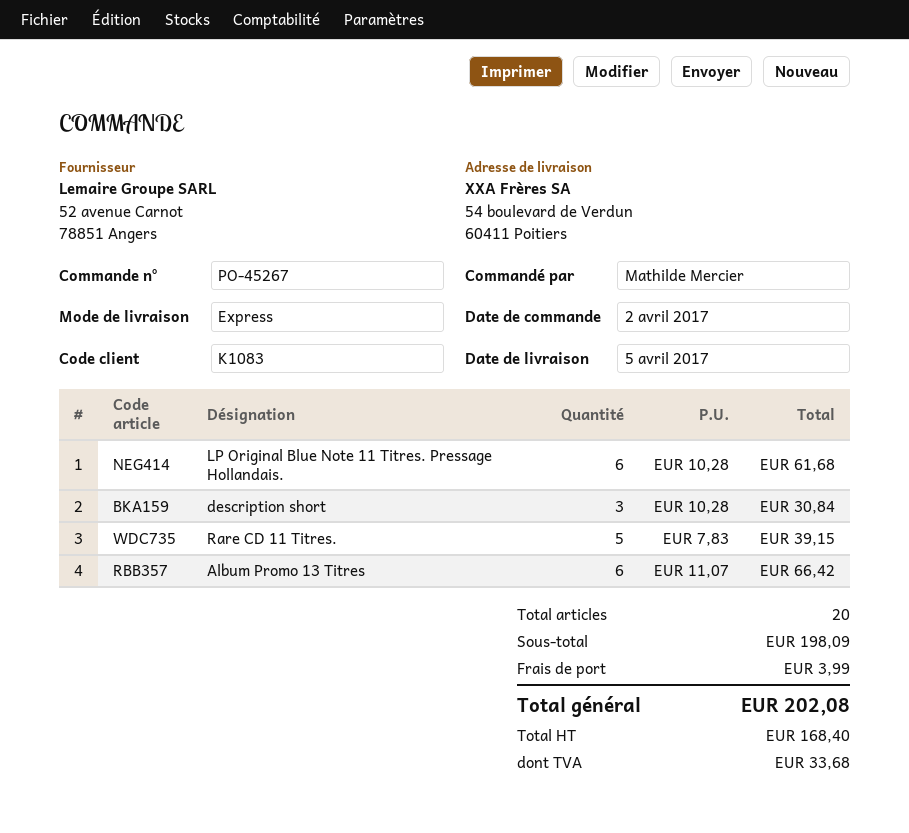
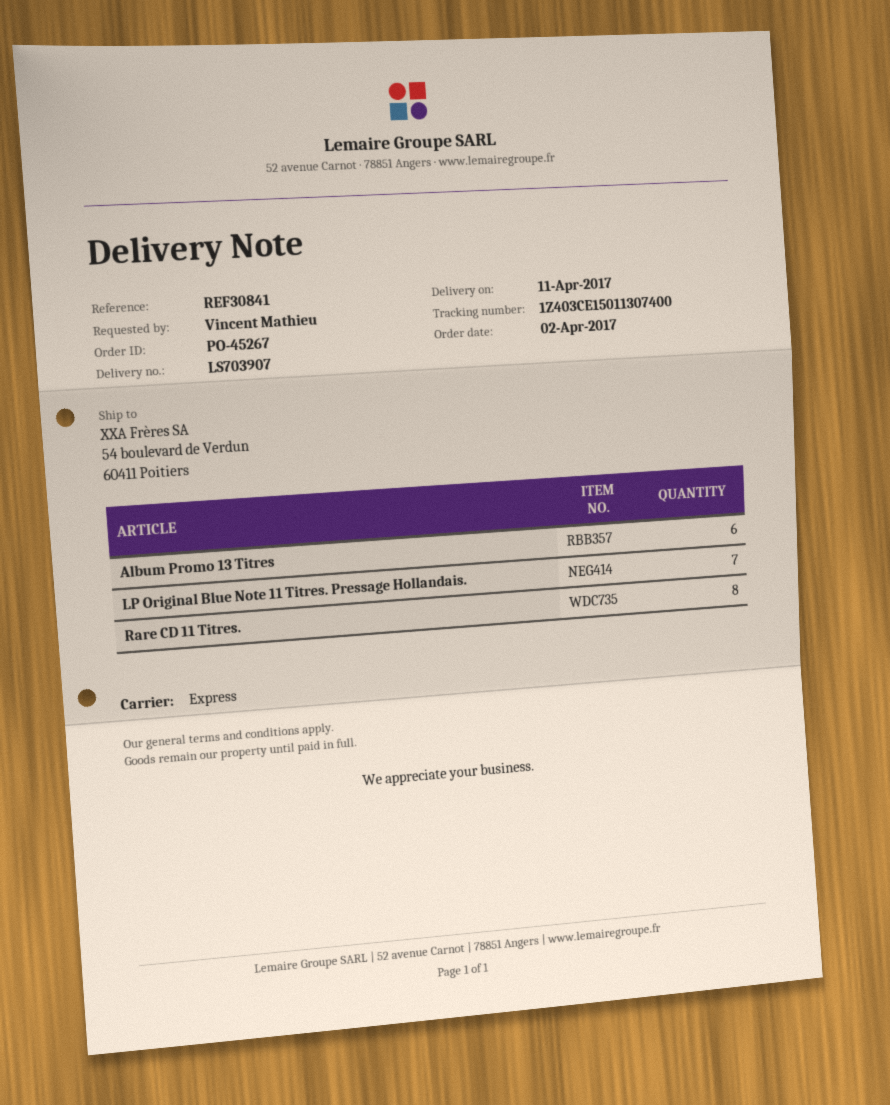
delivery date: 2017-04-05 -> 2017-04-11
ordered by: Mathilde Mercier -> Vincent Mathieu
LP Original Blue Note 11 Titres. Pressage Hollandais.: 6 -> 7
description short: 3 -> none
Rare CD 11 Titres.: 5 -> 8

